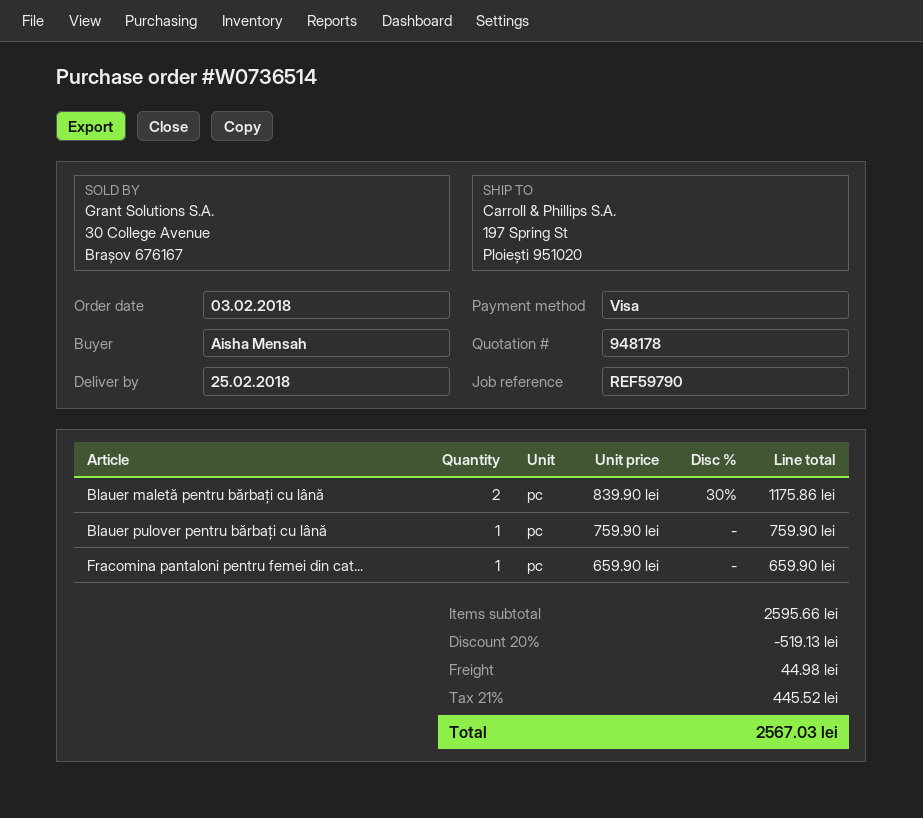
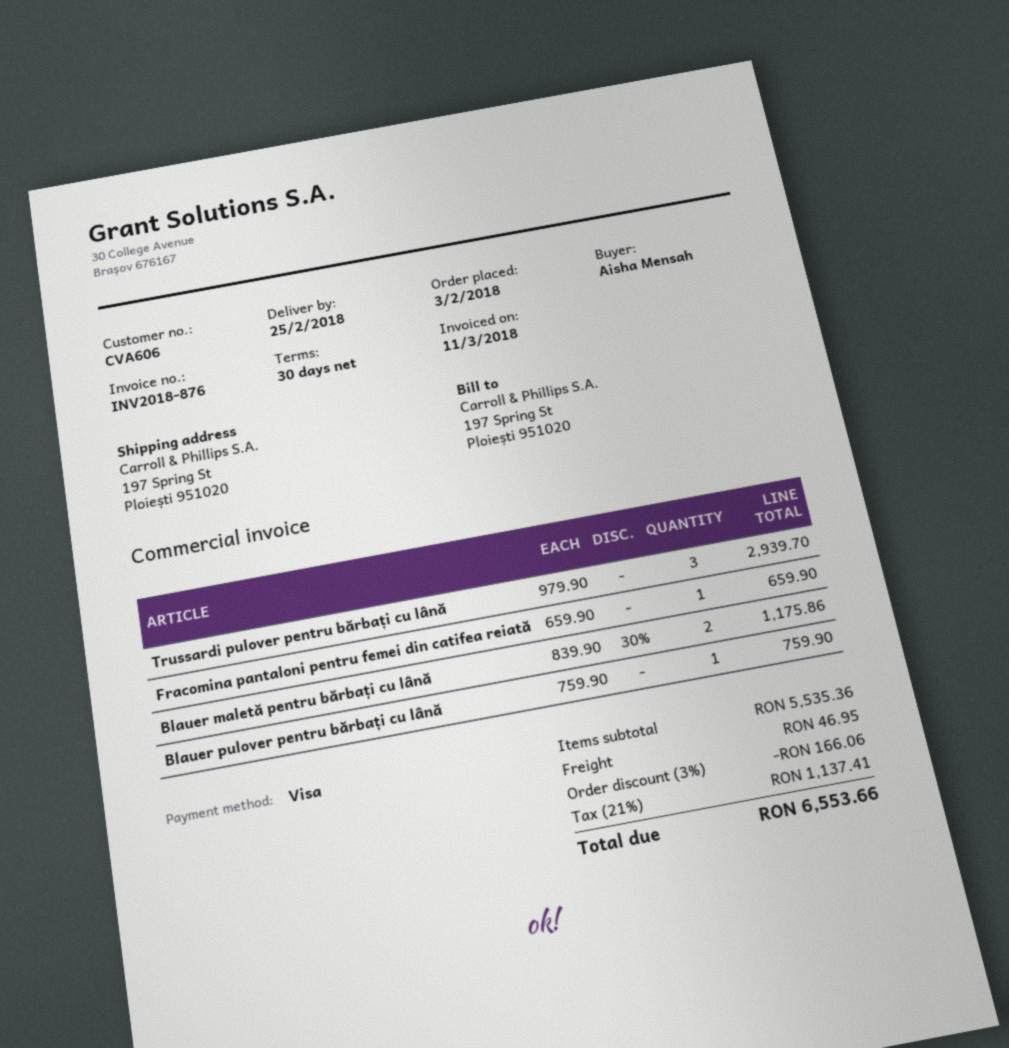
Trussardi pulover pentru bărbați cu lână: none -> 3 x 979.90 = 2939.70
subtotal: 2595.66 -> 5535.36
discount: 20% = 519.13 -> 3% = 166.06
shipping: 44.98 -> 46.95
tax: 21% = 445.52 -> 21% = 1137.41
total: 2567.03 -> 6553.66

